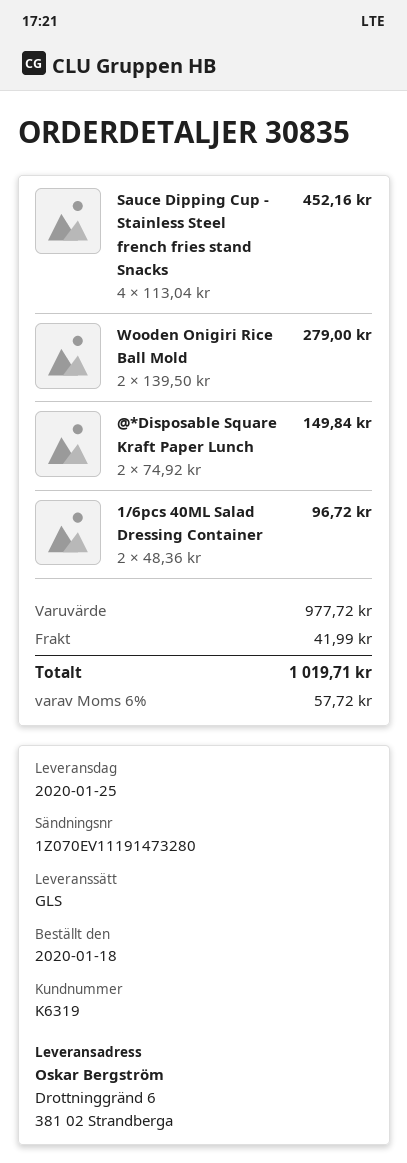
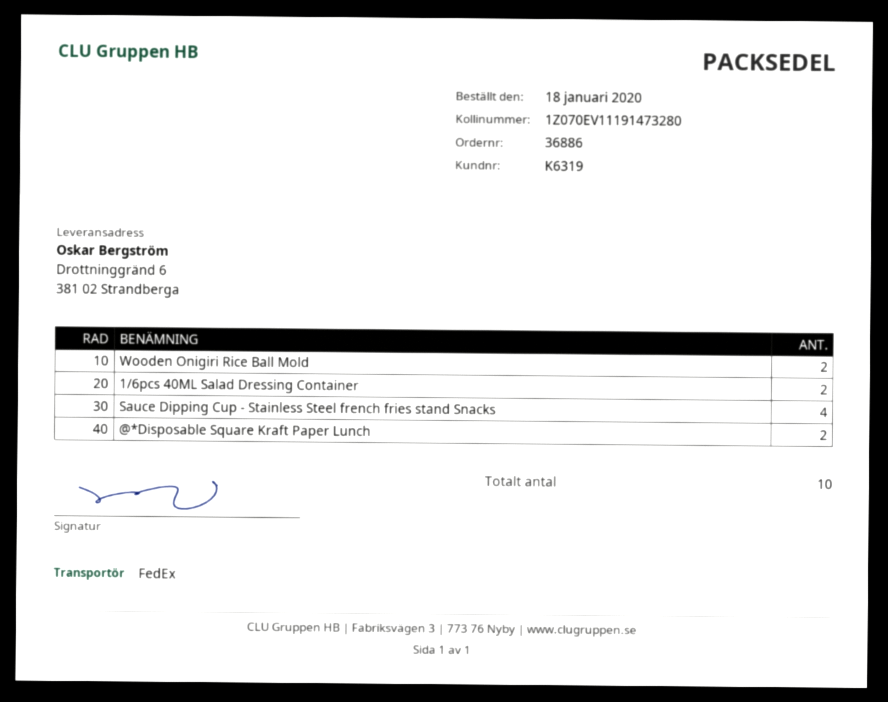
order number: 30835 -> 36886
shipping method: GLS -> FedEx

